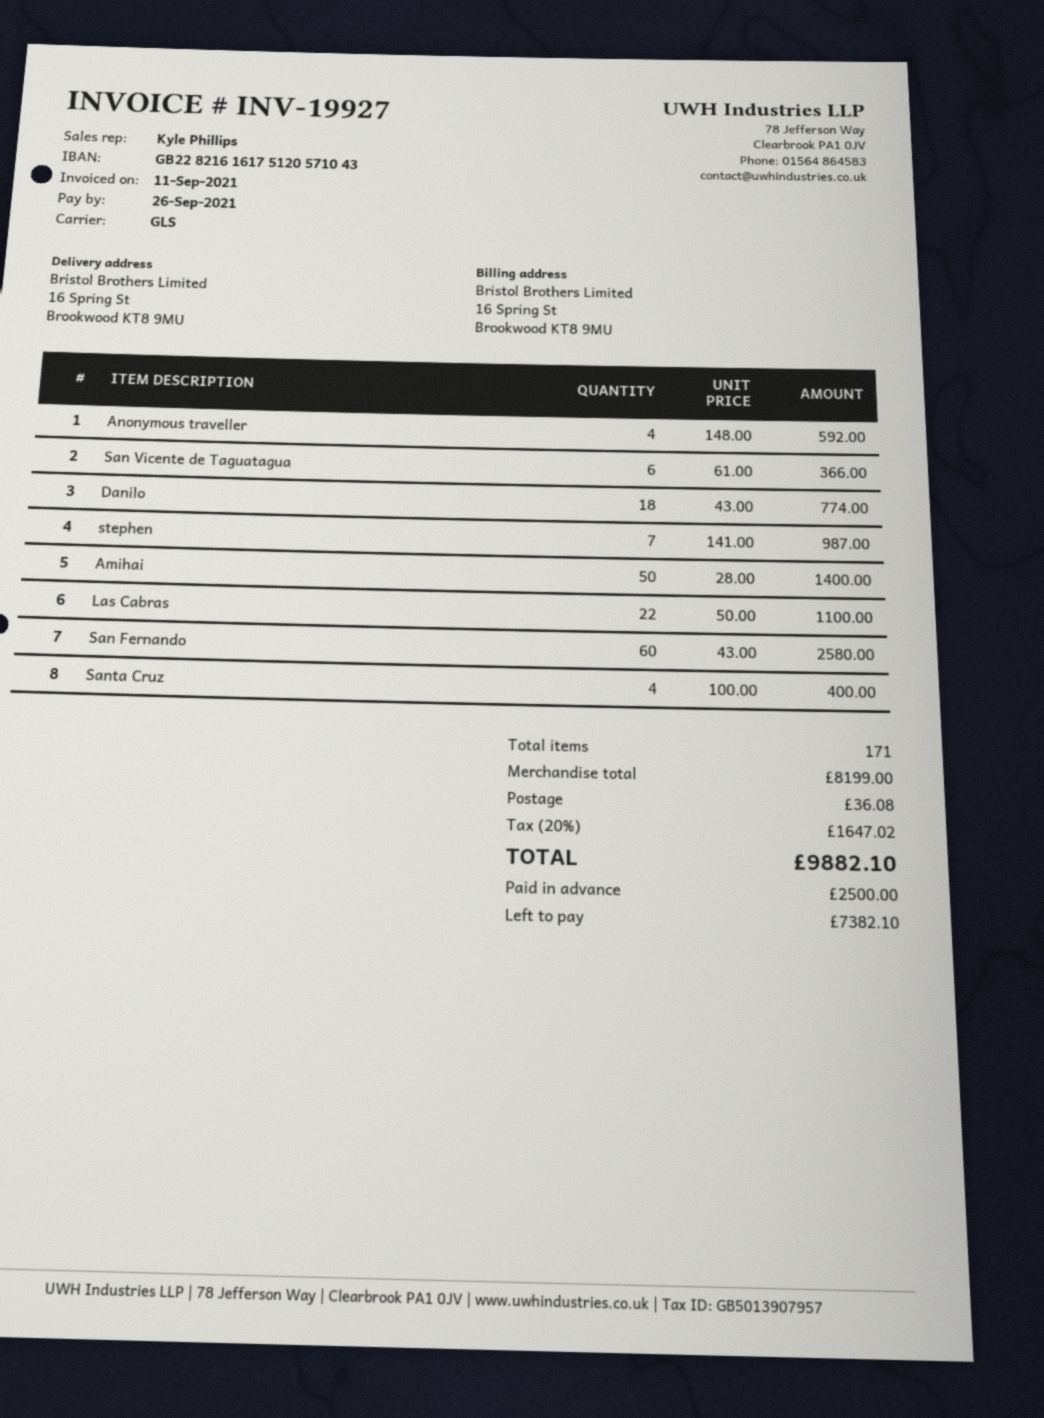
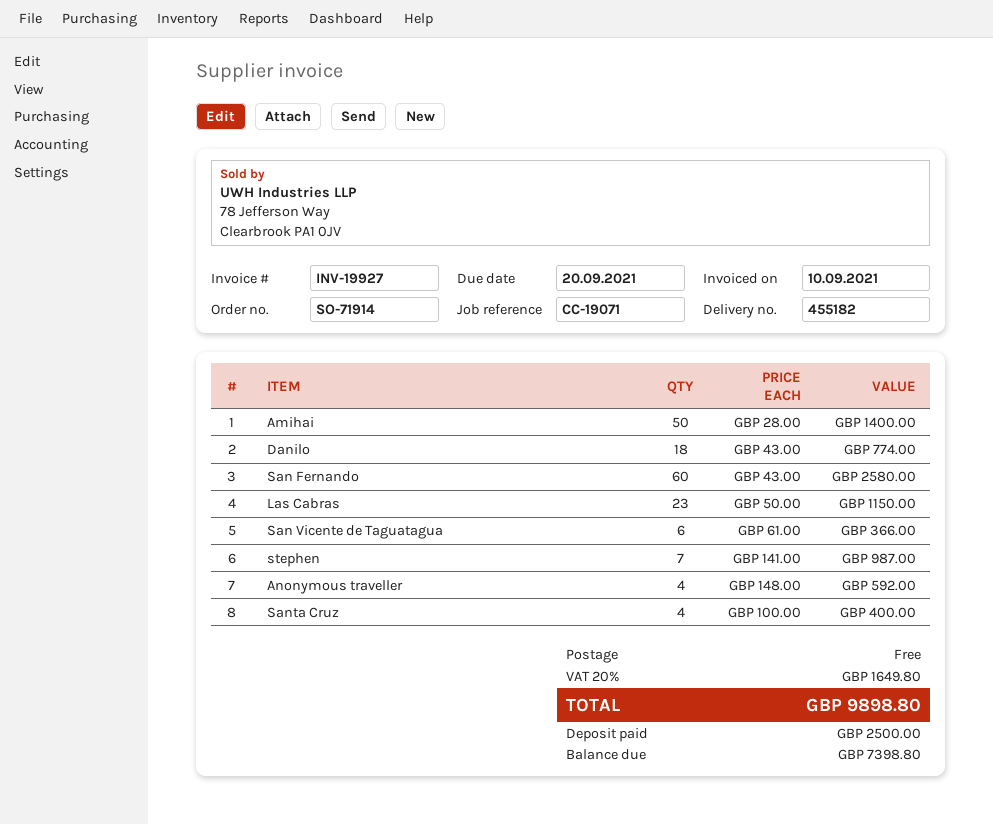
invoice date: 2021-09-11 -> 2021-09-10
due date: 2021-09-26 -> 2021-09-20
Las Cabras: 22 x 50.00 = 1100.00 -> 23 x 50.00 = 1150.00
shipping: 36.08 -> 0.00
tax: 20% = 1647.02 -> 20% = 1649.80
total: 9882.10 -> 9898.80
balance: 7382.10 -> 7398.80

